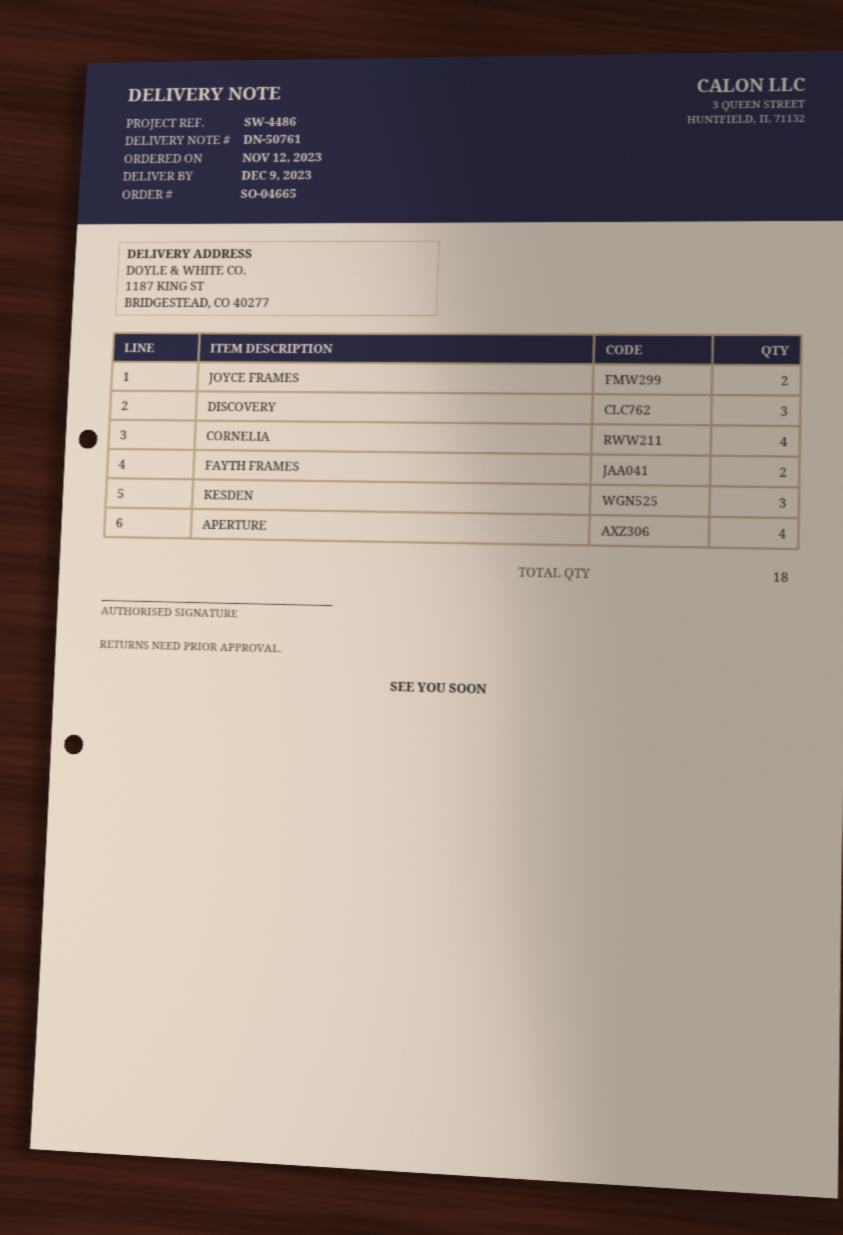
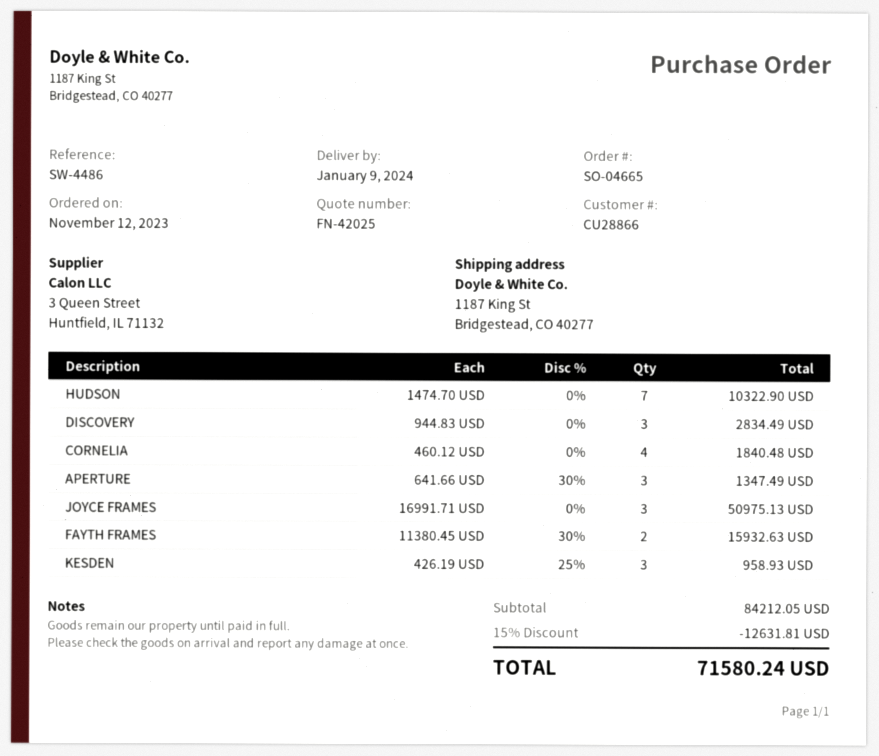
delivery date: 2023-12-09 -> 2024-01-09
JOYCE FRAMES: 2 -> 3
APERTURE: 4 -> 3
HUDSON: none -> 7

